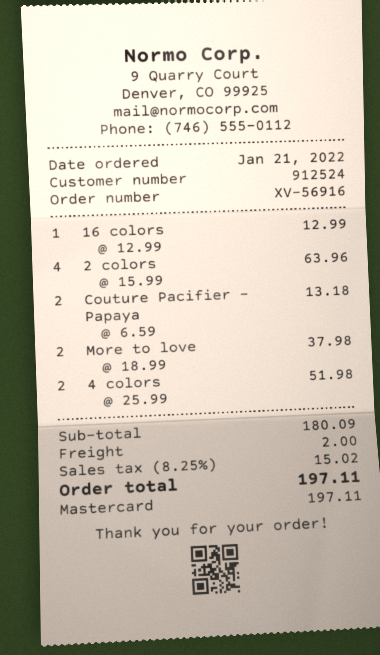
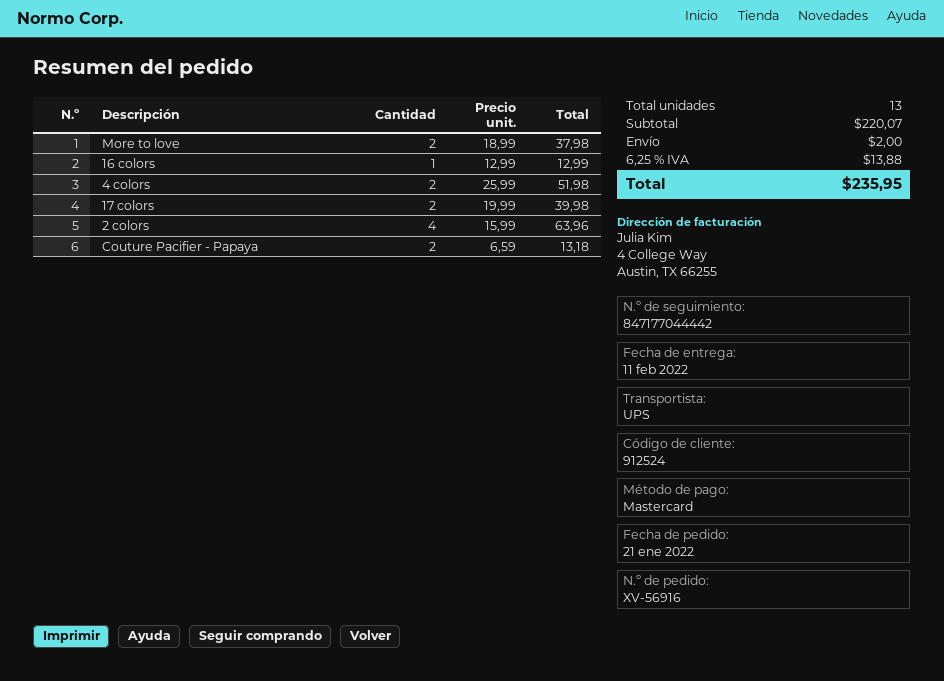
17 colors: none -> 2 x 19.99 = 39.98
subtotal: 180.09 -> 220.07
tax: 8.25% = 15.02 -> 6.25% = 13.88
total: 197.11 -> 235.95

